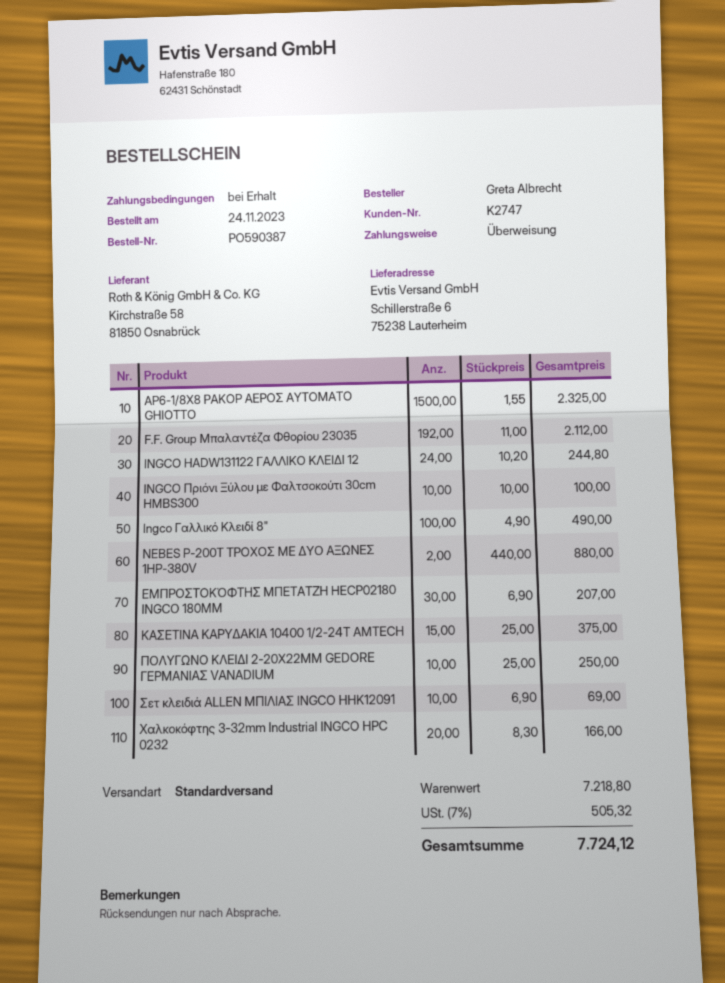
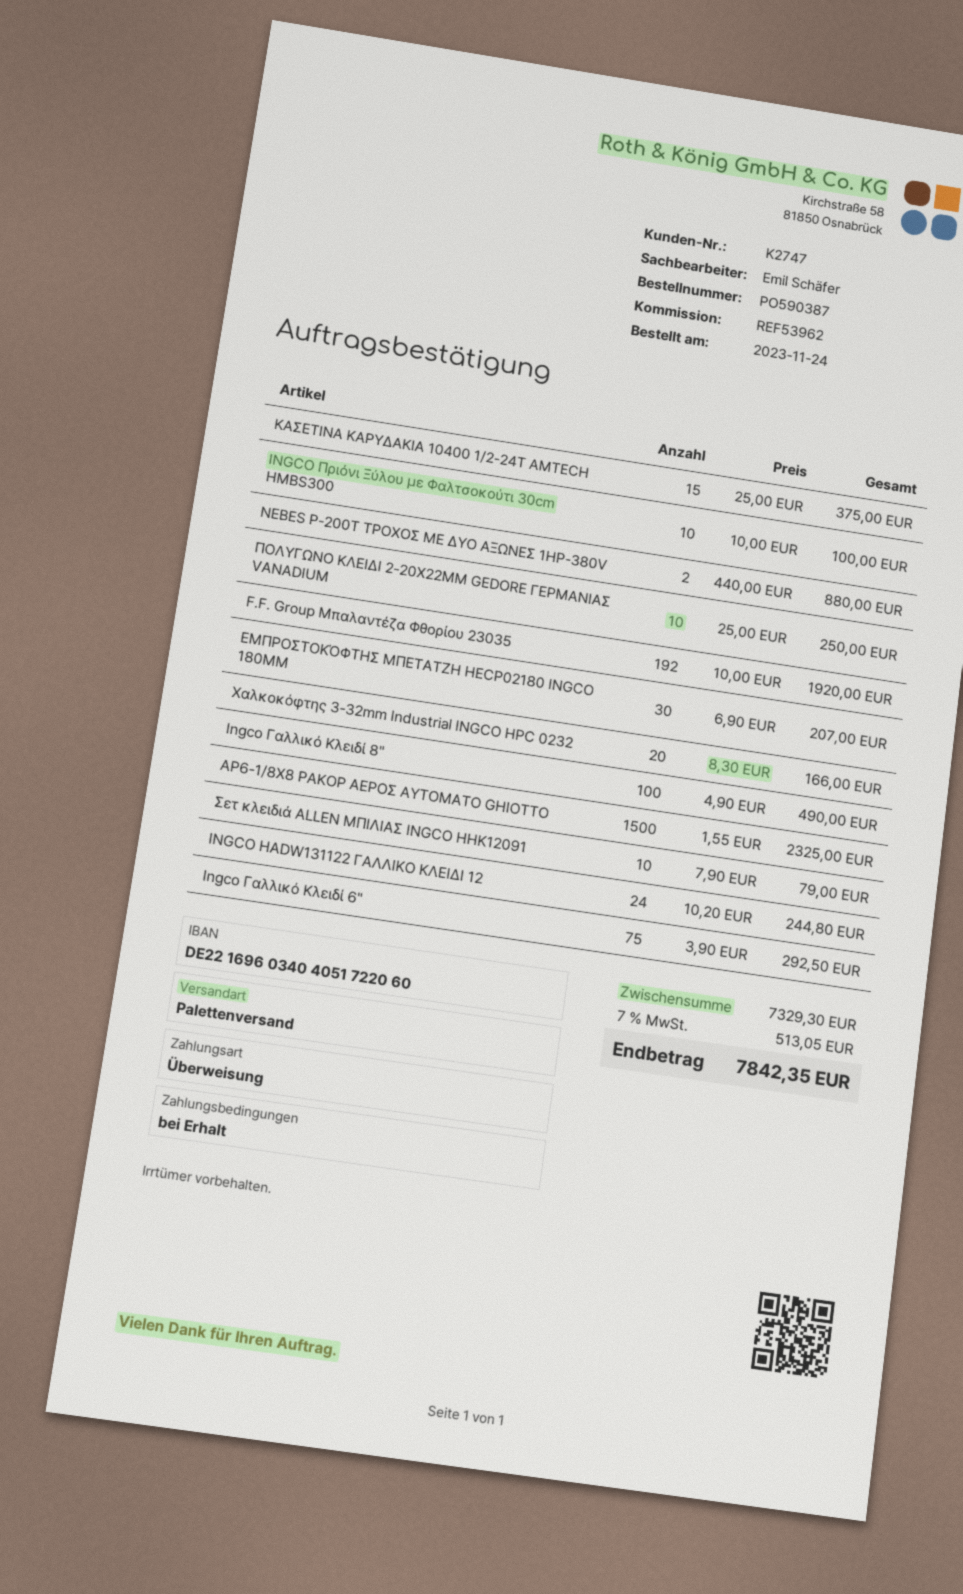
shipping method: standard -> pallet freight
F.F. Group Μπαλαντέζα Φθορίου 23035: 192 x 11.00 = 2112.00 -> 192 x 10.00 = 1920.00
Σετ κλειδιά ALLEN ΜΠΙΛΙΑΣ INGCO HHK12091: 10 x 6.90 = 69.00 -> 10 x 7.90 = 79.00
Ingco Γαλλικό Κλειδί 6": none -> 75 x 3.90 = 292.50
subtotal: 7218.80 -> 7329.30
tax: 7% = 505.32 -> 7% = 513.05
total: 7724.12 -> 7842.35

